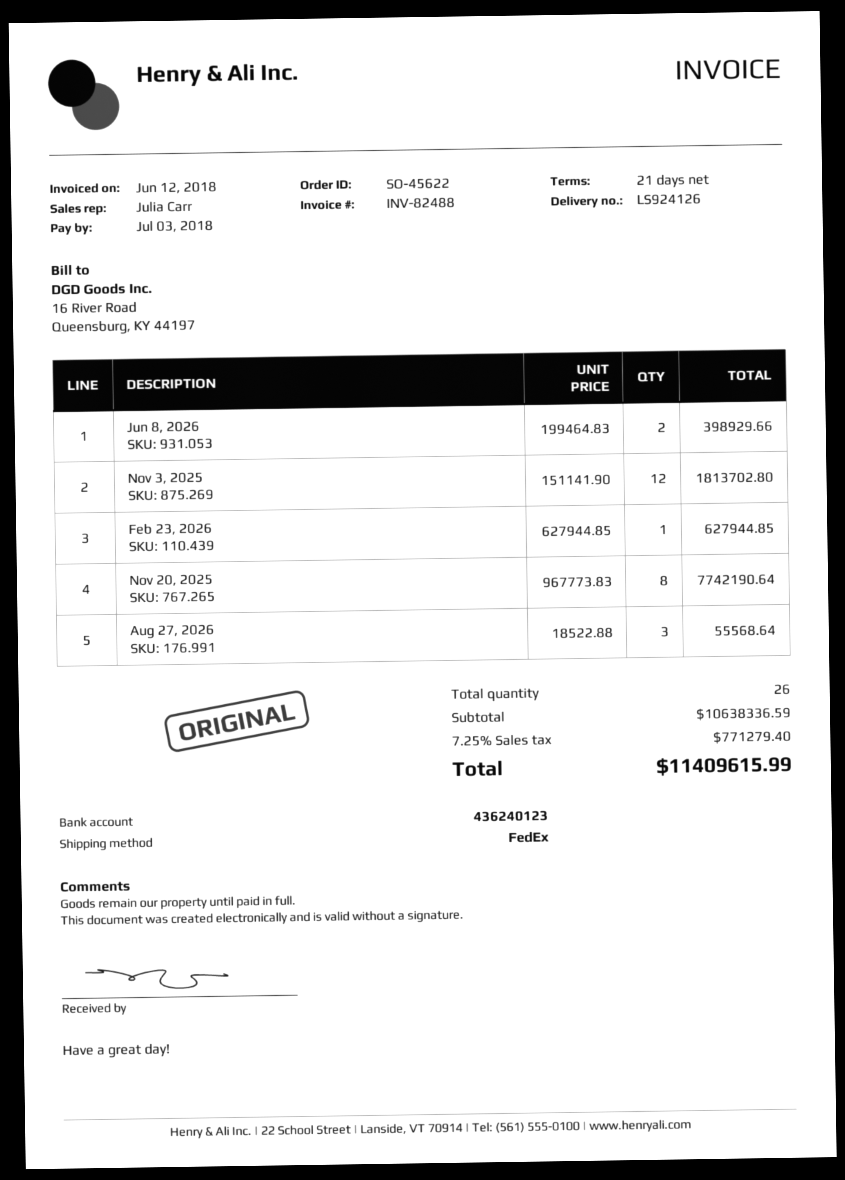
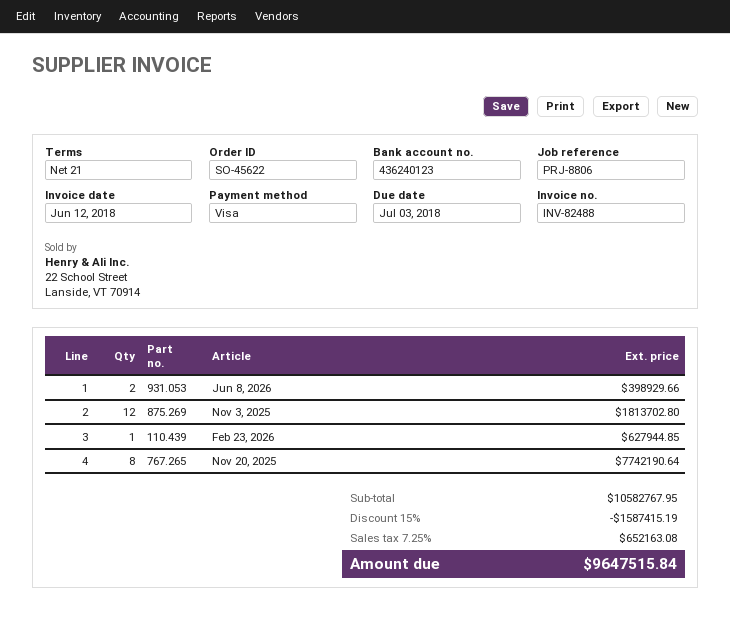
Aug 27, 2026: 3 for 55568.64 -> none
subtotal: 10638336.59 -> 10582767.95
discount: none -> 15% = 1587415.19
tax: 7.25% = 771279.40 -> 7.25% = 652163.08
total: 11409615.99 -> 9647515.84

